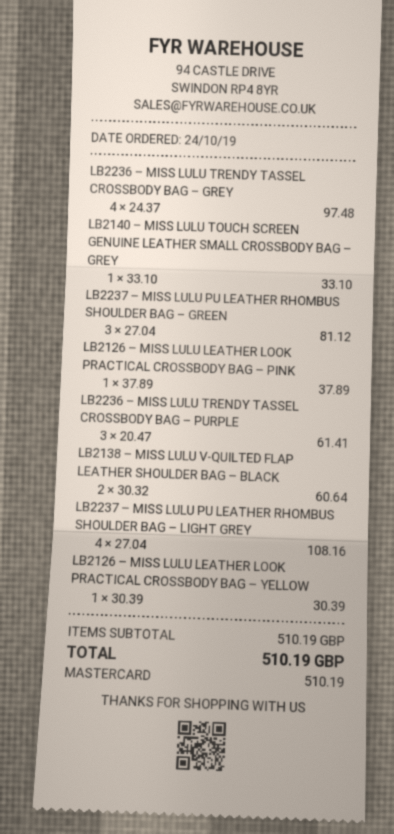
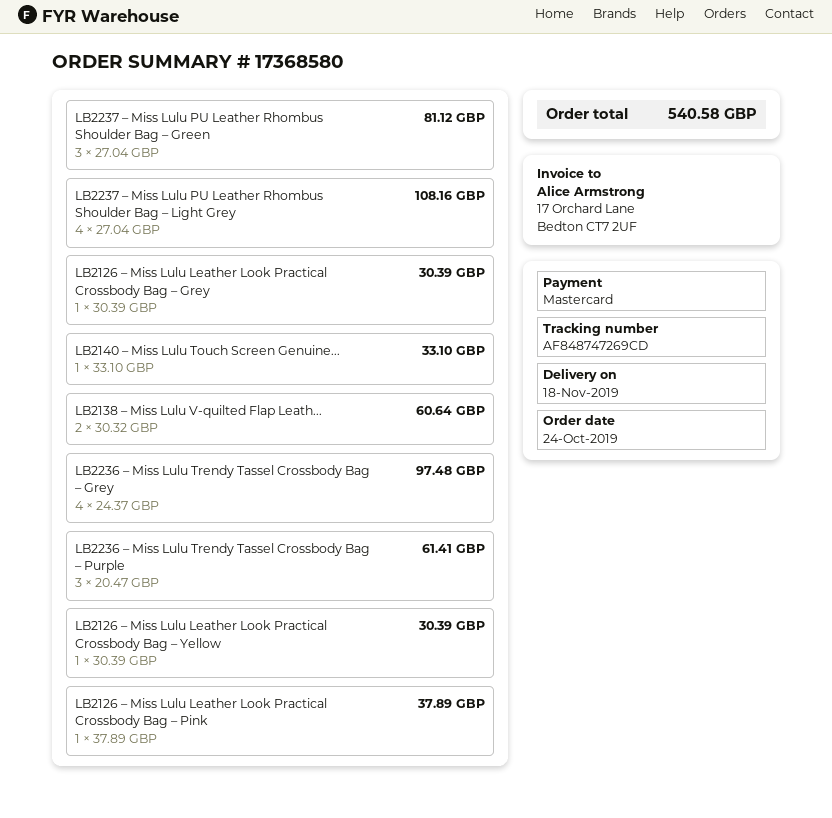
LB2126 – Miss Lulu Leather Look Practical Crossbody Bag – Grey: none -> 1 x 30.39 = 30.39
total: 510.19 -> 540.58

